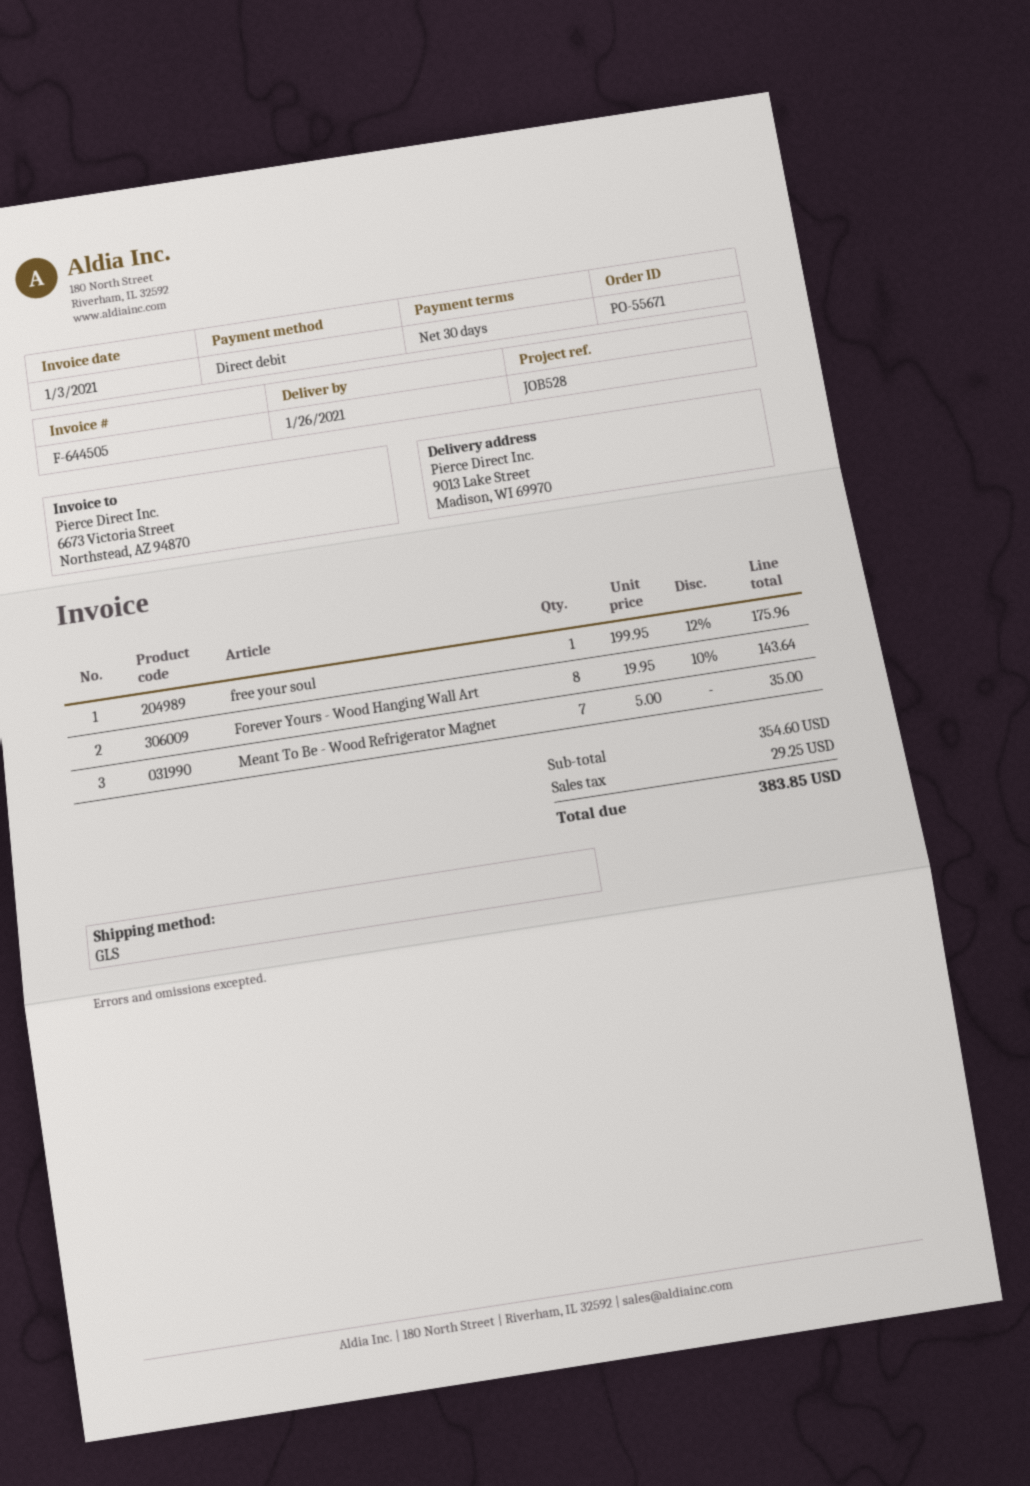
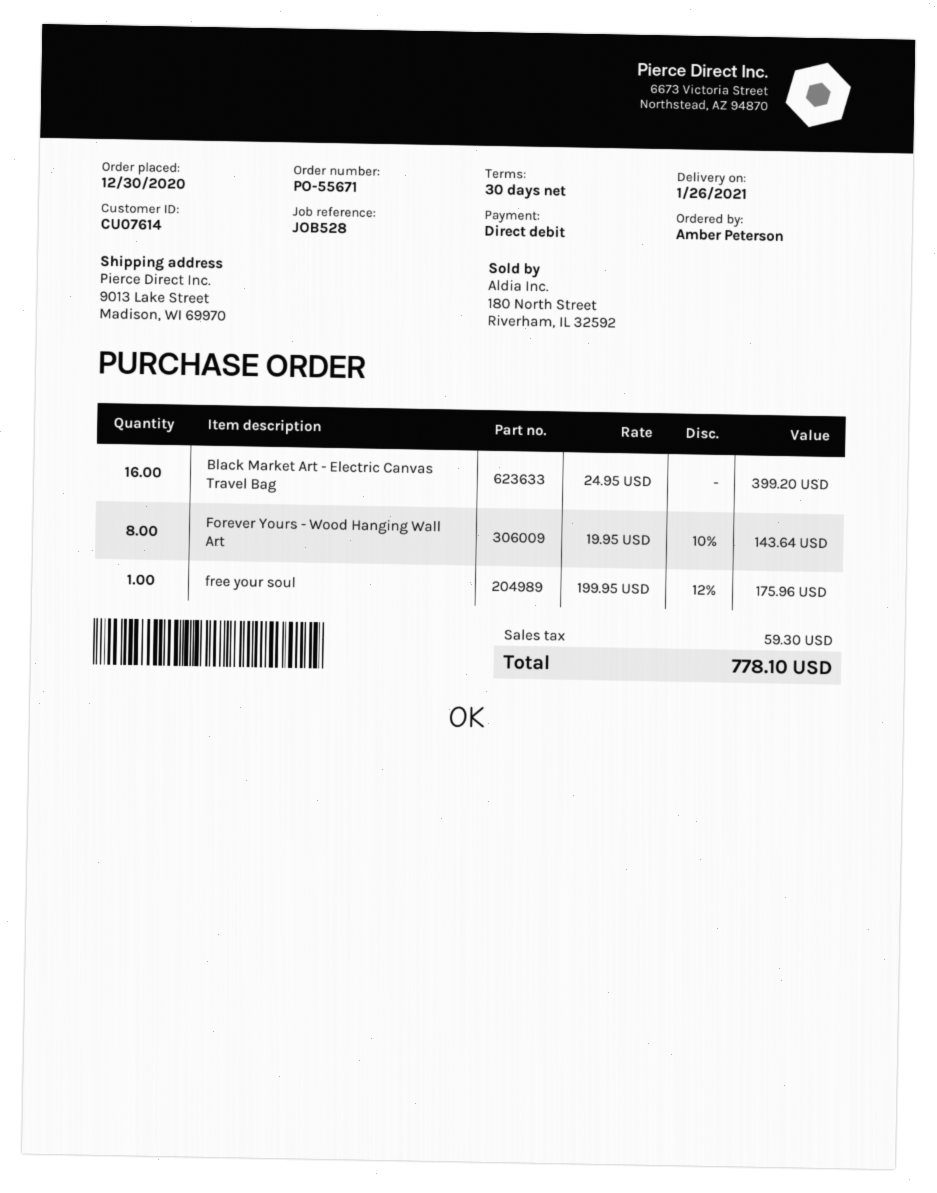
Meant To Be - Wood Refrigerator Magnet: 7 x 5.00 = 35.00 -> none
Black Market Art - Electric Canvas Travel Bag: none -> 16 x 24.95 = 399.20
tax: 29.25 -> 59.30
total: 383.85 -> 778.10

